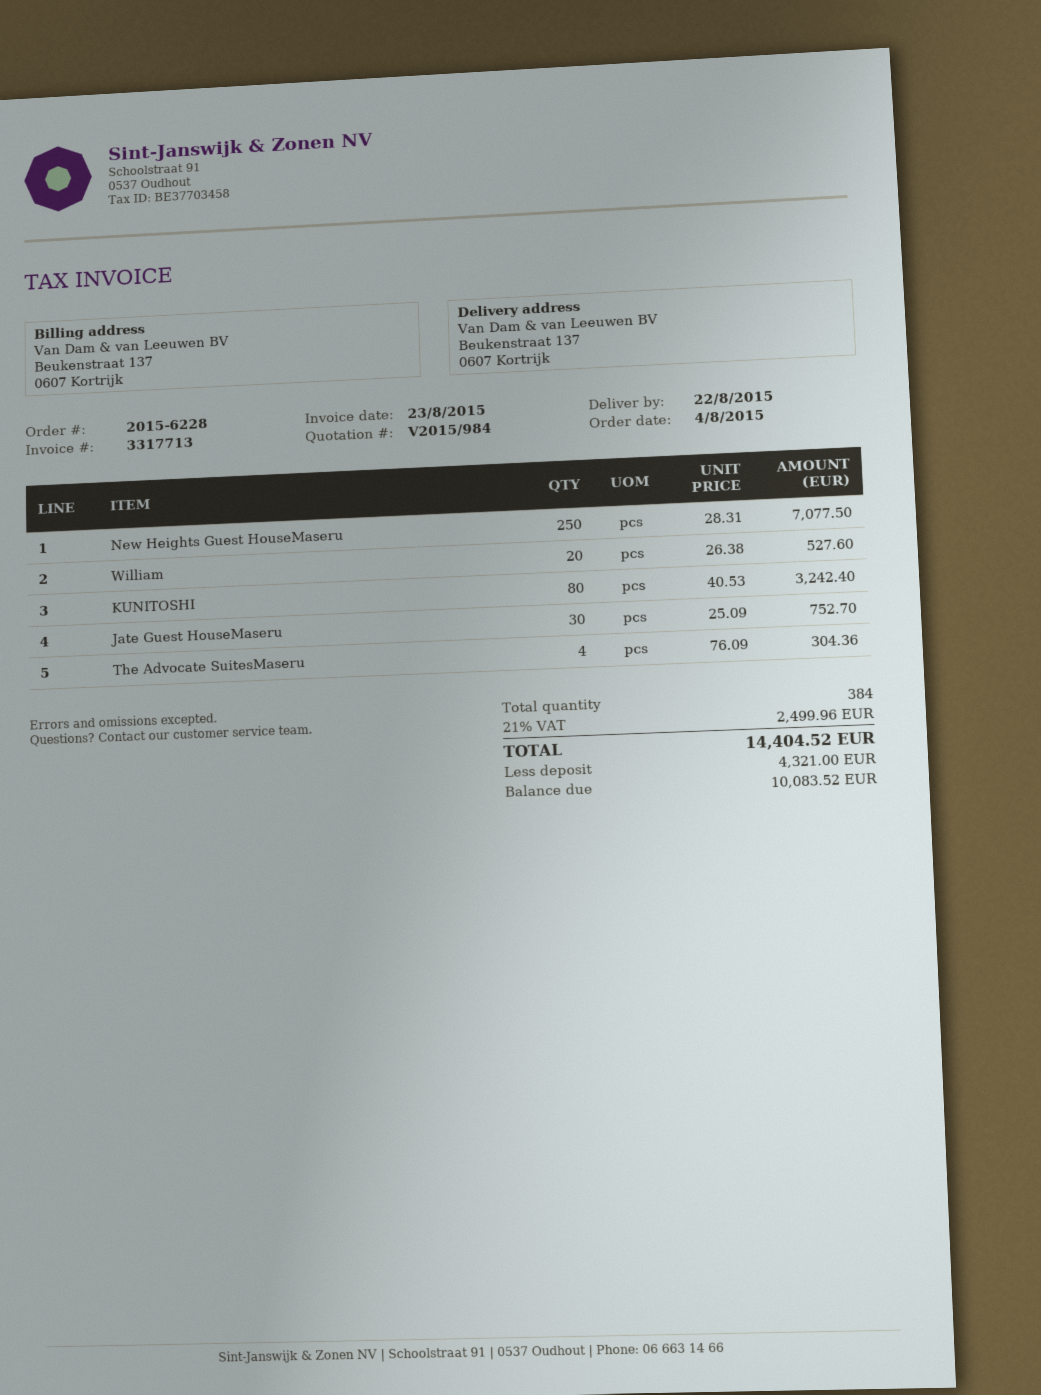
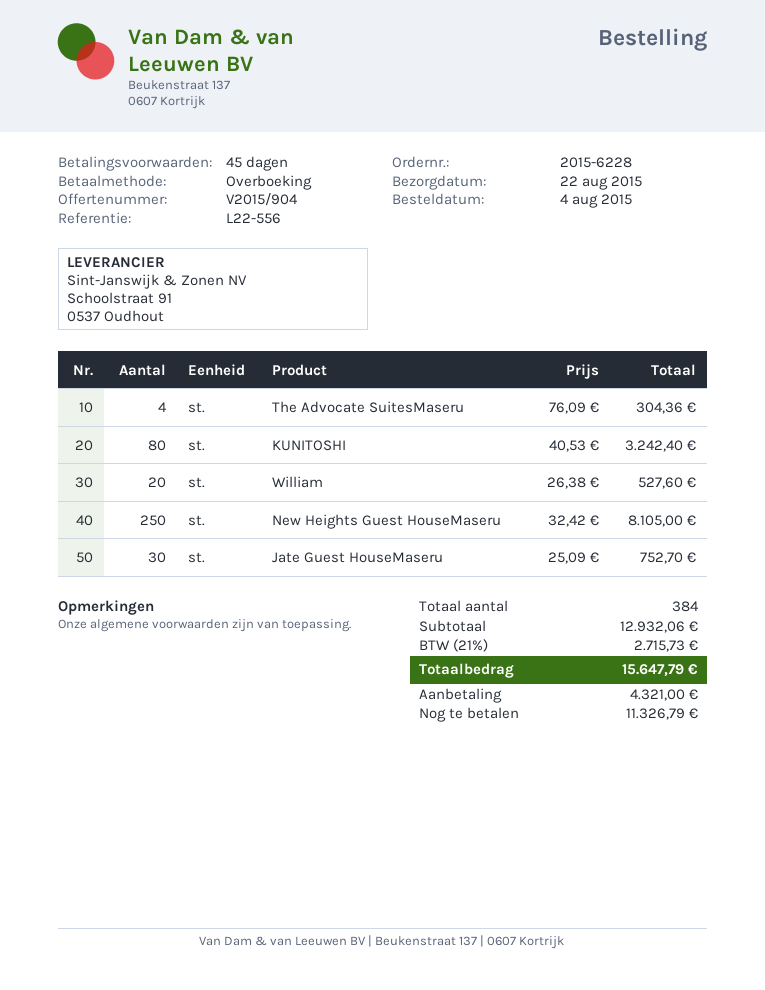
quote number: V2015/984 -> V2015/904
New Heights Guest HouseMaseru: 250 x 28.31 = 7077.50 -> 250 x 32.42 = 8105.00
tax: 21% = 2499.96 -> 21% = 2715.73
total: 14404.52 -> 15647.79
balance: 10083.52 -> 11326.79

